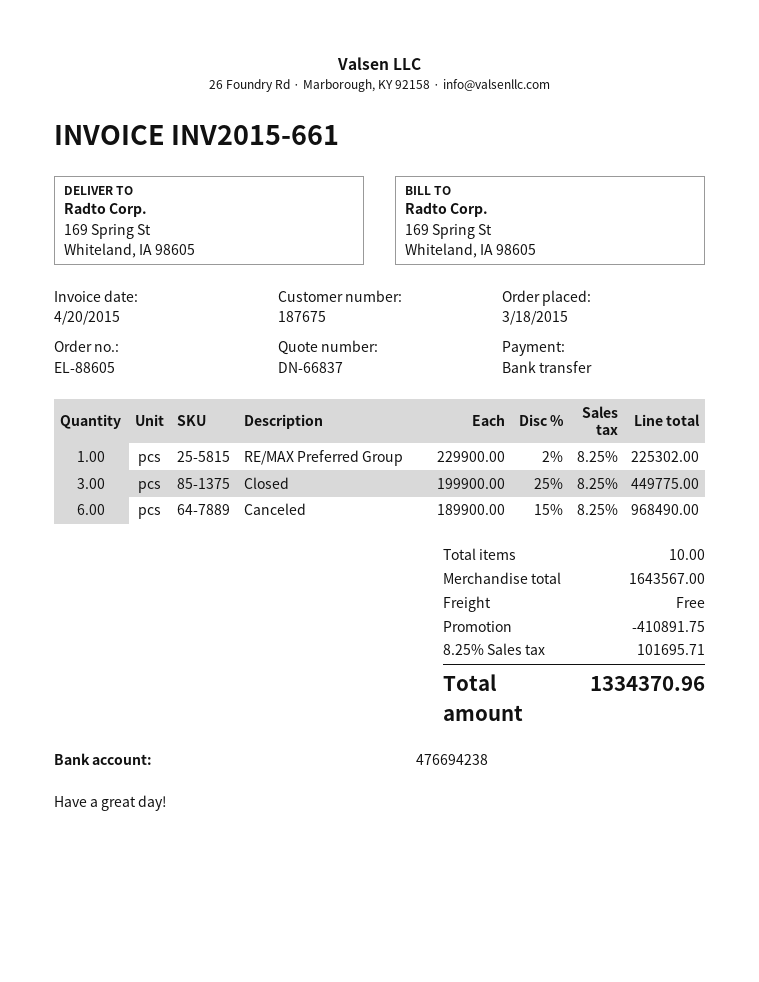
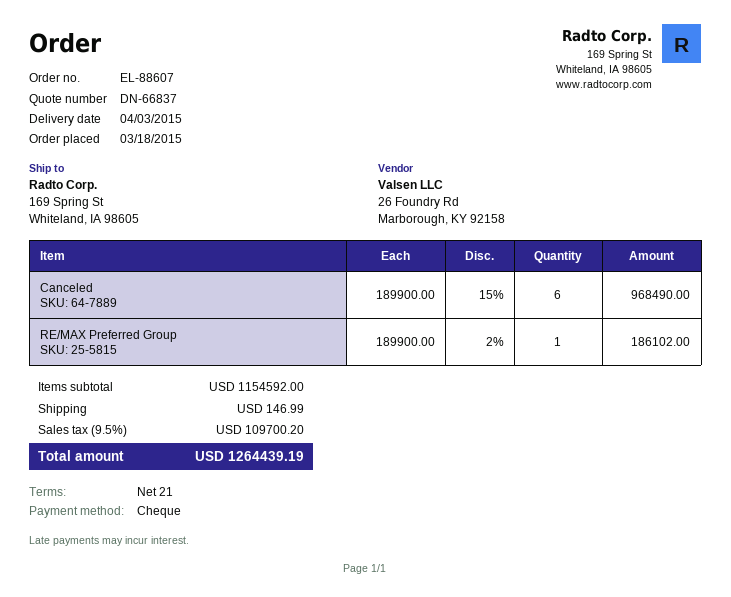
order number: EL-88605 -> EL-88607
payment method: bank transfer -> cheque
RE/MAX Preferred Group: 1 x 229900.00 - 2% = 225302.00 -> 1 x 189900.00 - 2% = 186102.00
Closed: 3 x 199900.00 - 25% = 449775.00 -> none
subtotal: 1643567.00 -> 1154592.00
discount: 410891.75 -> none
shipping: 0.00 -> 146.99
tax: 8.25% = 101695.71 -> 9.5% = 109700.20
total: 1334370.96 -> 1264439.19

